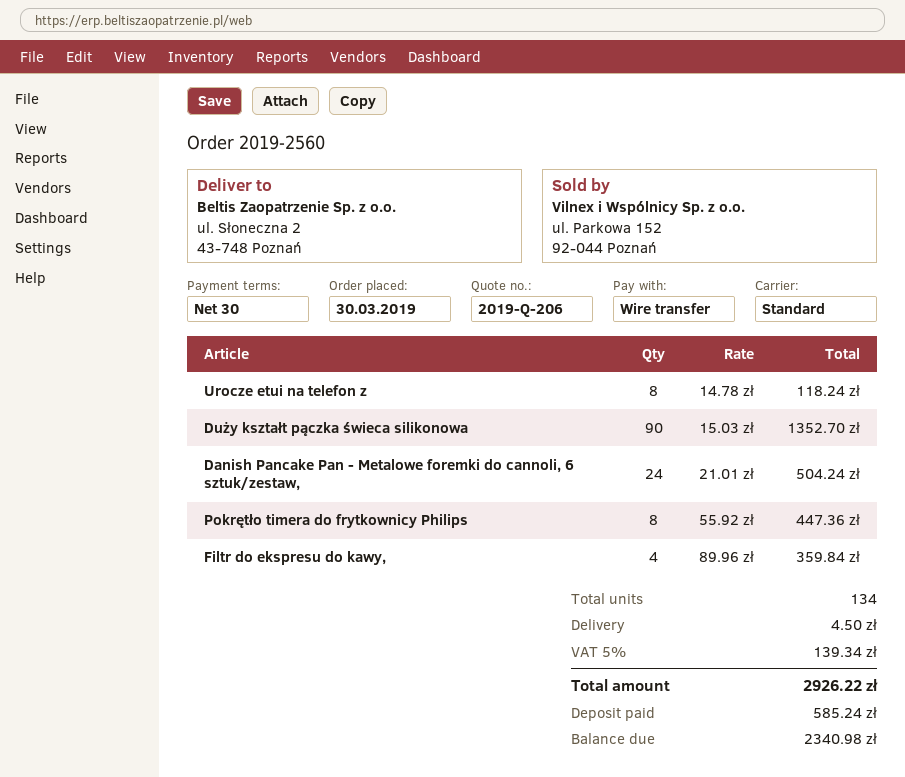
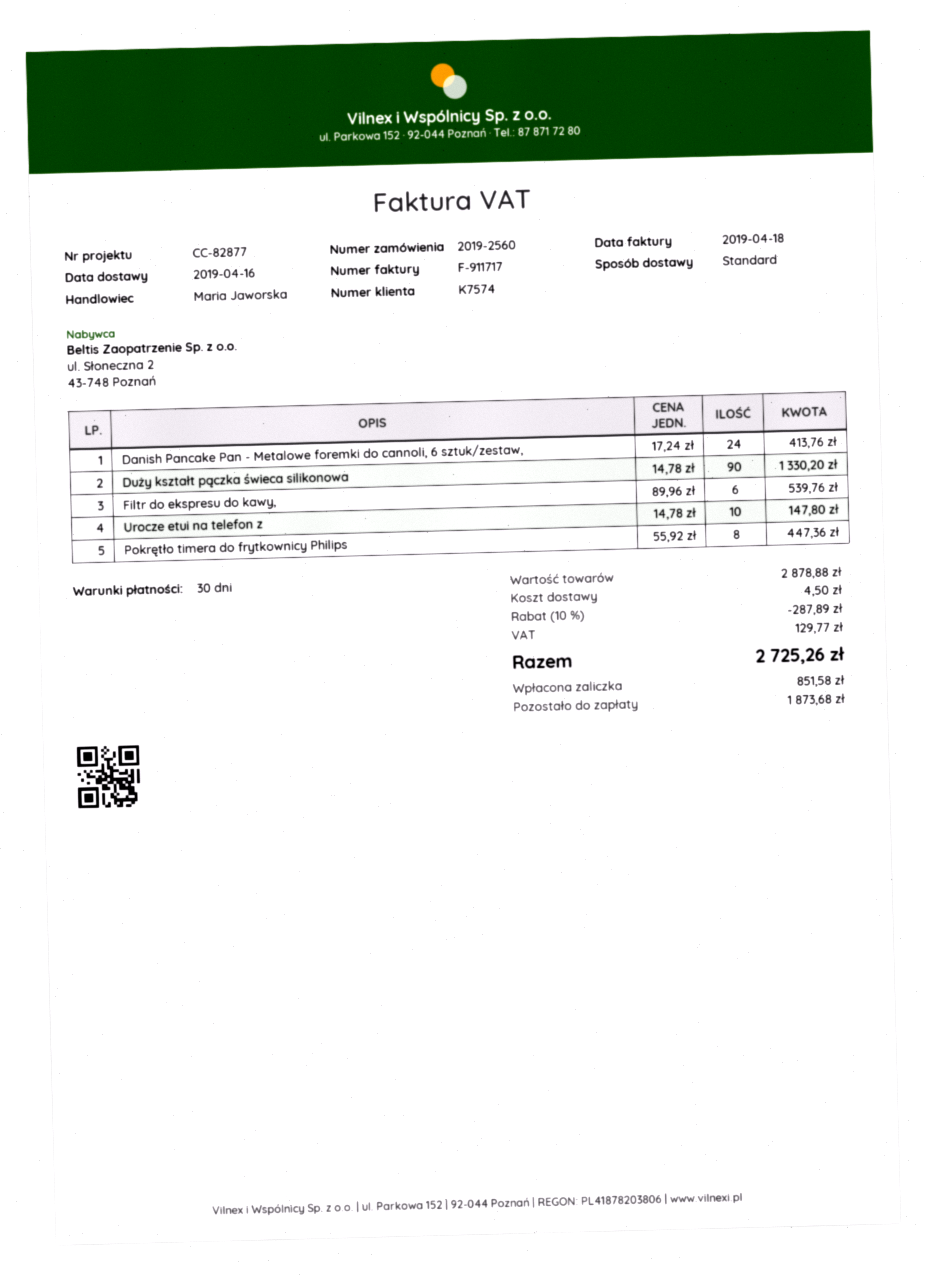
Urocze etui na telefon z: 8 x 14.78 = 118.24 -> 10 x 14.78 = 147.80
Duży kształt pączka świeca silikonowa: 90 x 15.03 = 1352.70 -> 90 x 14.78 = 1330.20
Danish Pancake Pan - Metalowe foremki do cannoli, 6 sztuk/zestaw,: 24 x 21.01 = 504.24 -> 24 x 17.24 = 413.76
Filtr do ekspresu do kawy,: 4 x 89.96 = 359.84 -> 6 x 89.96 = 539.76
discount: none -> 10% = 287.89
tax: 139.34 -> 129.77
total: 2926.22 -> 2725.26
deposit: 585.24 -> 851.58
balance: 2340.98 -> 1873.68

